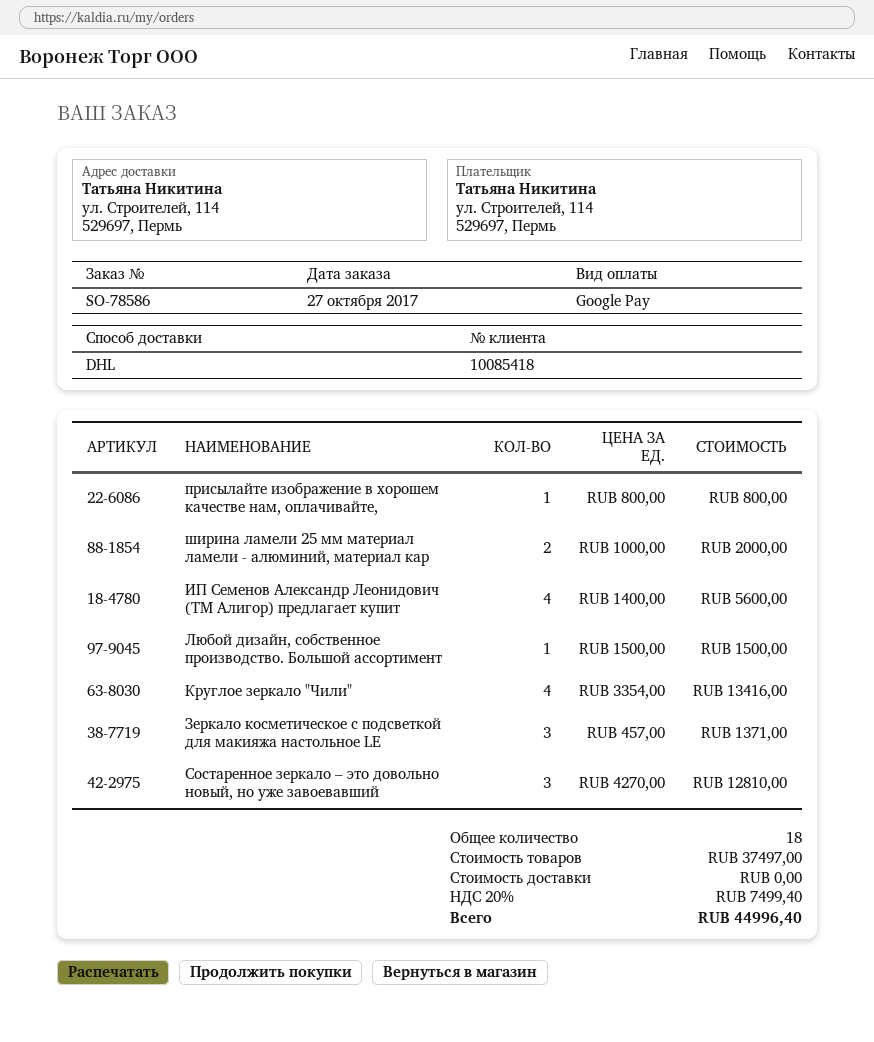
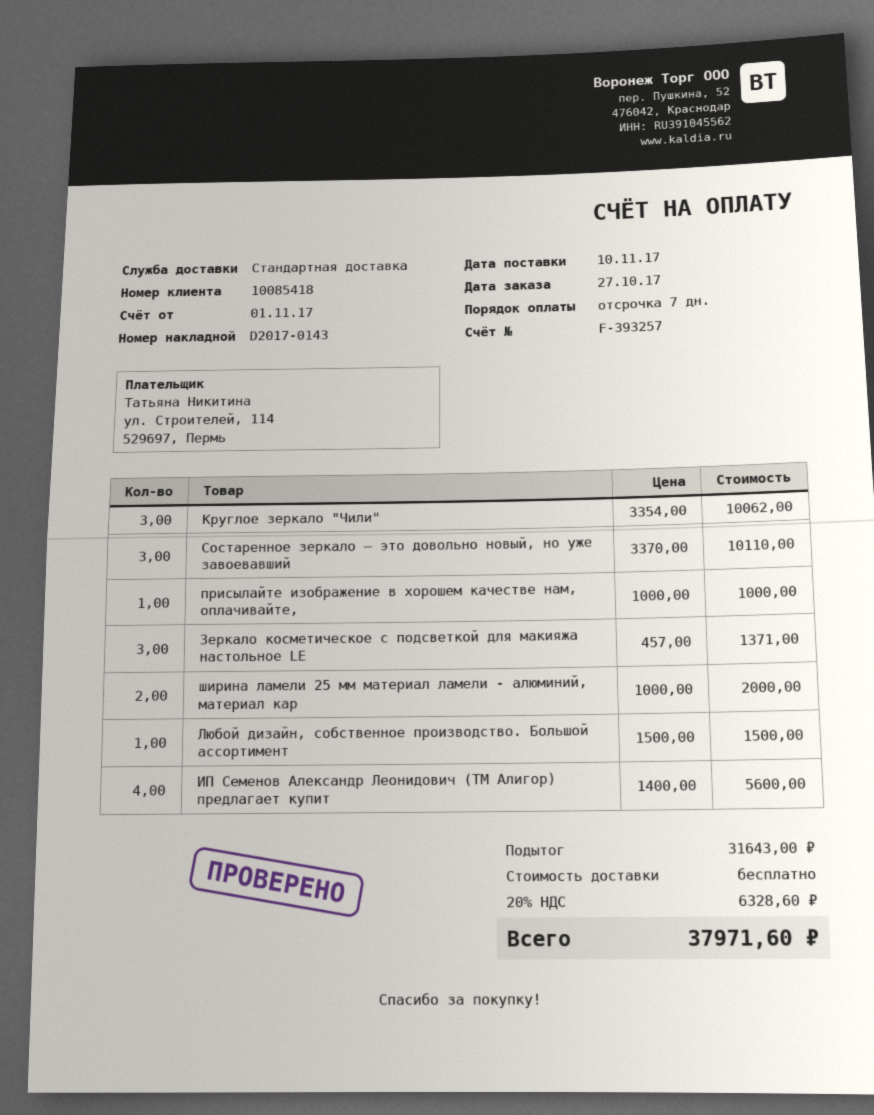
shipping method: DHL -> standard
присылайте изображение в хорошем качестве нам, оплачивайте,: 1 x 800.00 = 800.00 -> 1 x 1000.00 = 1000.00
Круглое зеркало "Чили": 4 x 3354.00 = 13416.00 -> 3 x 3354.00 = 10062.00
Состаренное зеркало – это довольно новый, но уже завоевавший: 3 x 4270.00 = 12810.00 -> 3 x 3370.00 = 10110.00
subtotal: 37497.00 -> 31643.00
tax: 20% = 7499.40 -> 20% = 6328.60
total: 44996.40 -> 37971.60

